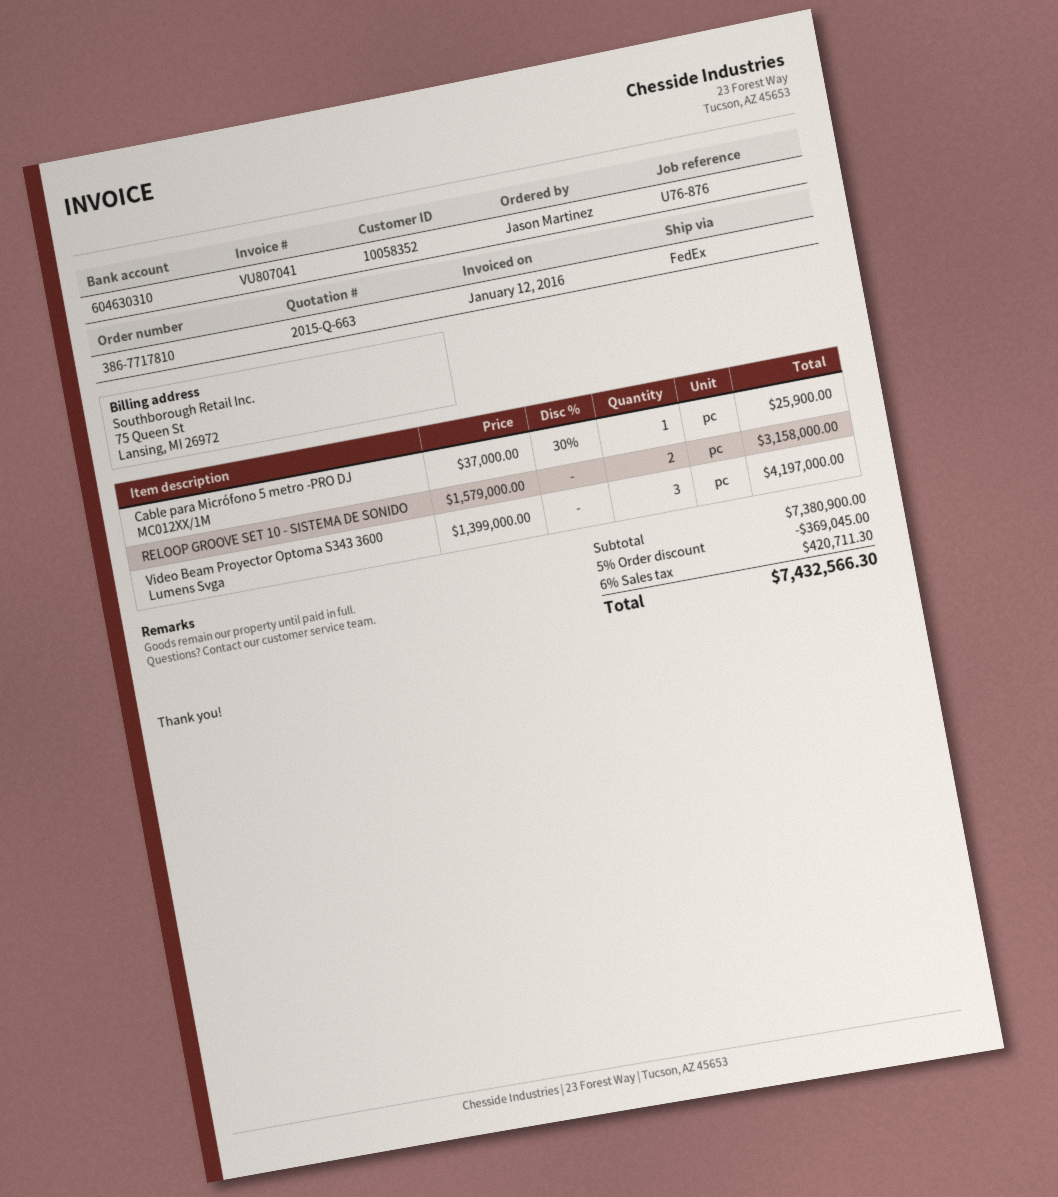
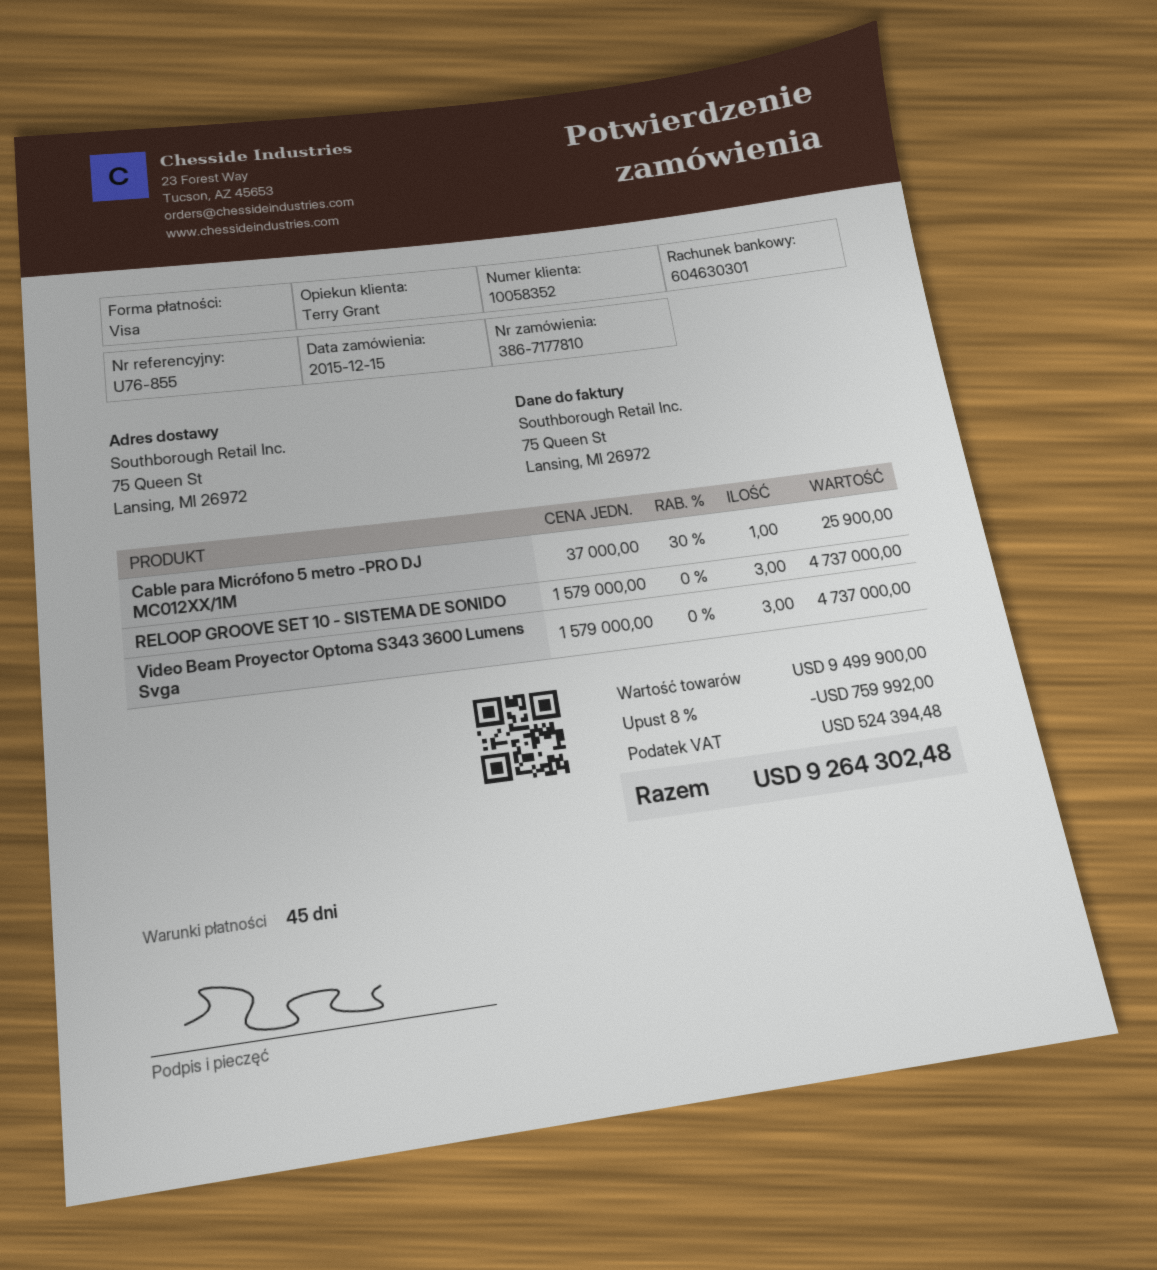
order number: 386-7717810 -> 386-7177810
reference: U76-876 -> U76-855
bank account: 604630310 -> 604630301
RELOOP GROOVE SET 10 - SISTEMA DE SONIDO: 2 x 1579000.00 = 3158000.00 -> 3 x 1579000.00 = 4737000.00
Video Beam Proyector Optoma S343 3600 Lumens Svga: 3 x 1399000.00 = 4197000.00 -> 3 x 1579000.00 = 4737000.00
subtotal: 7380900.00 -> 9499900.00
discount: 5% = 369045.00 -> 8% = 759992.00
tax: 420711.30 -> 524394.48
total: 7432566.30 -> 9264302.48

